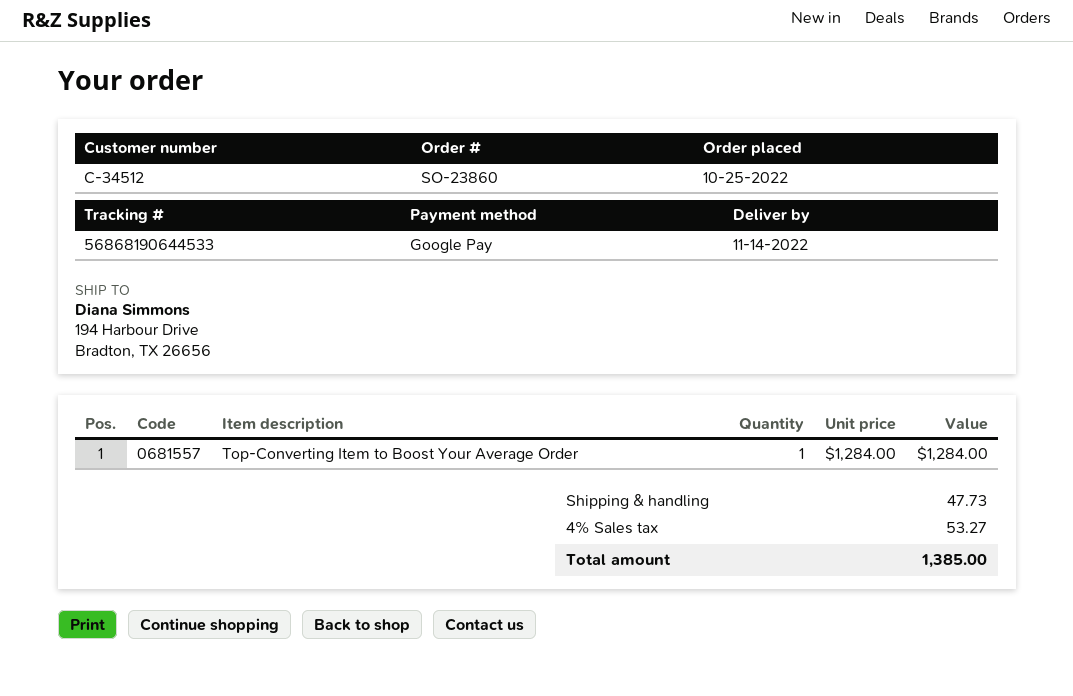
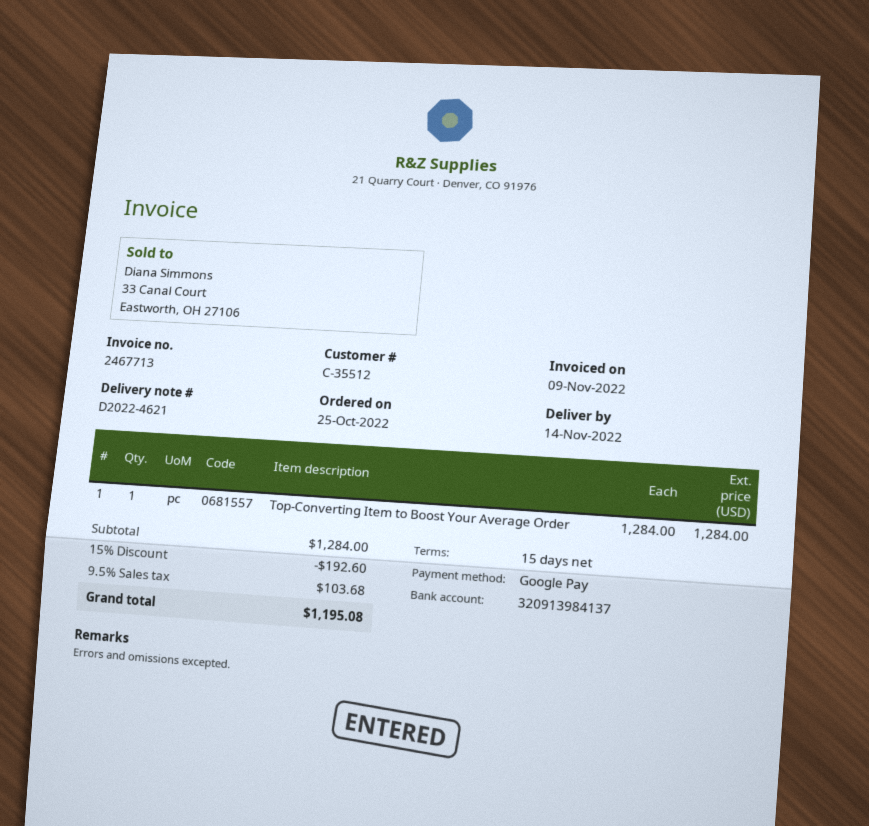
customer number: C-34512 -> C-35512
discount: none -> 15% = 192.60
shipping: 47.73 -> none
tax: 4% = 53.27 -> 9.5% = 103.68
total: 1385.00 -> 1195.08

